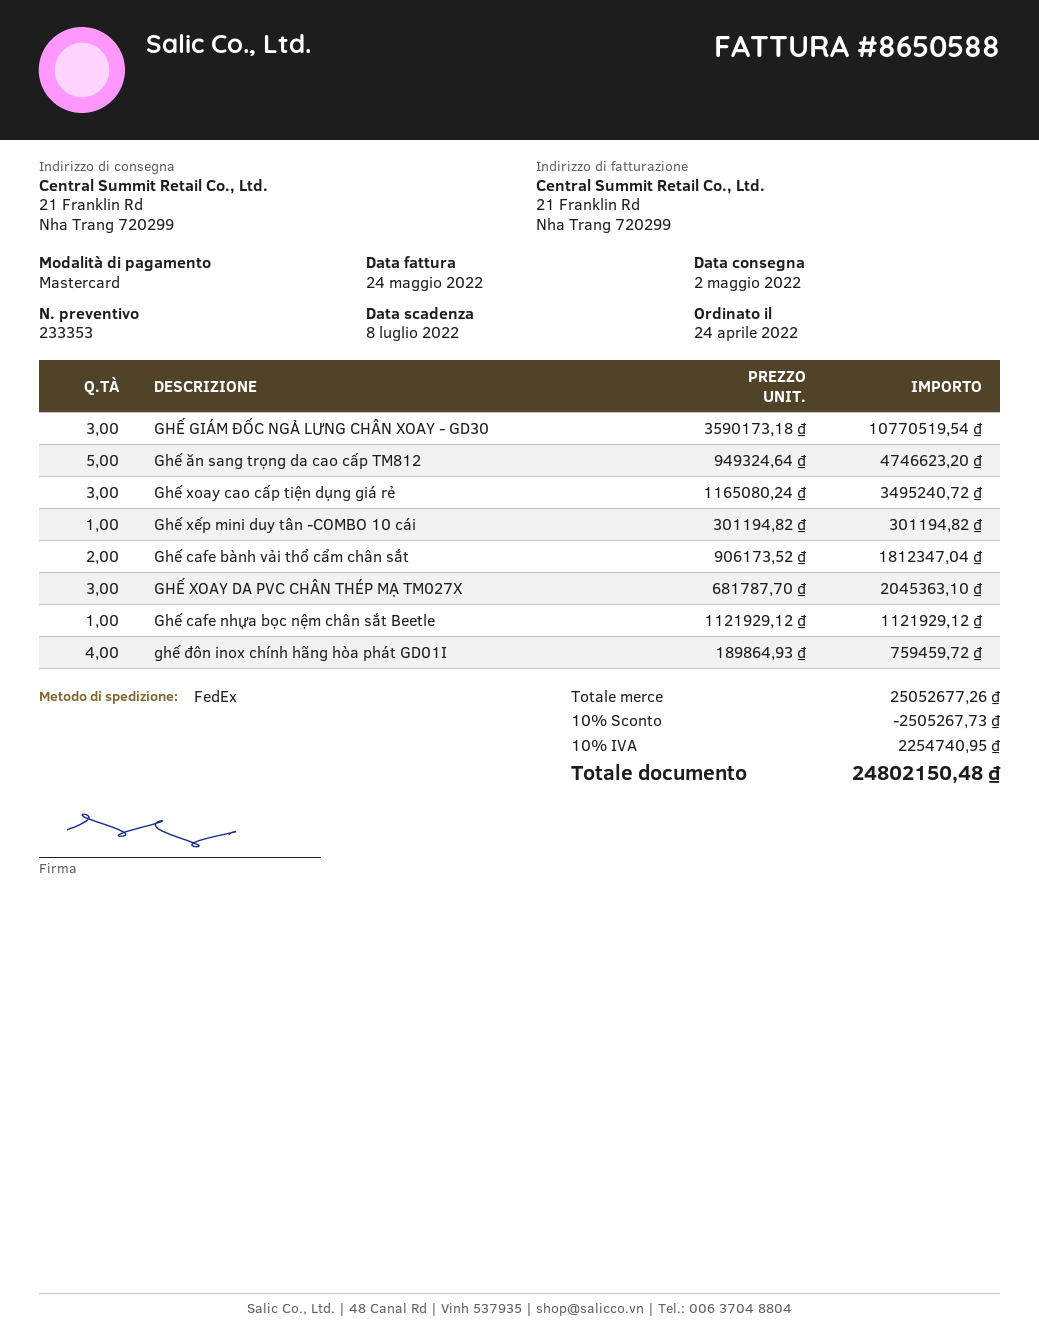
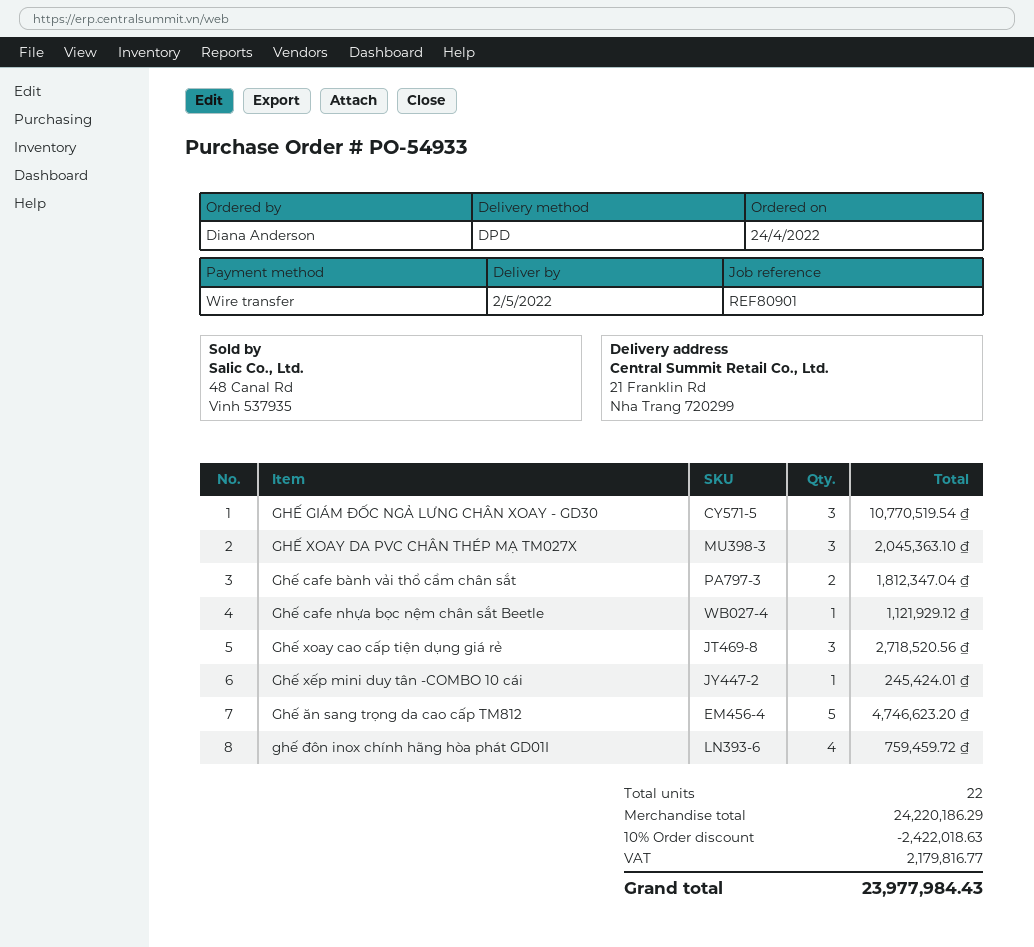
payment method: Mastercard -> bank transfer
shipping method: FedEx -> DPD
Ghế xoay cao cấp tiện dụng giá rẻ: 3 for 3495240.72 -> 3 for 2718520.56
Ghế xếp mini duy tân -COMBO 10 cái: 1 for 301194.82 -> 1 for 245424.01
subtotal: 25052677.26 -> 24220186.29
discount: 10% = 2505267.73 -> 10% = 2422018.63
tax: 2254740.95 -> 2179816.77
total: 24802150.48 -> 23977984.43

